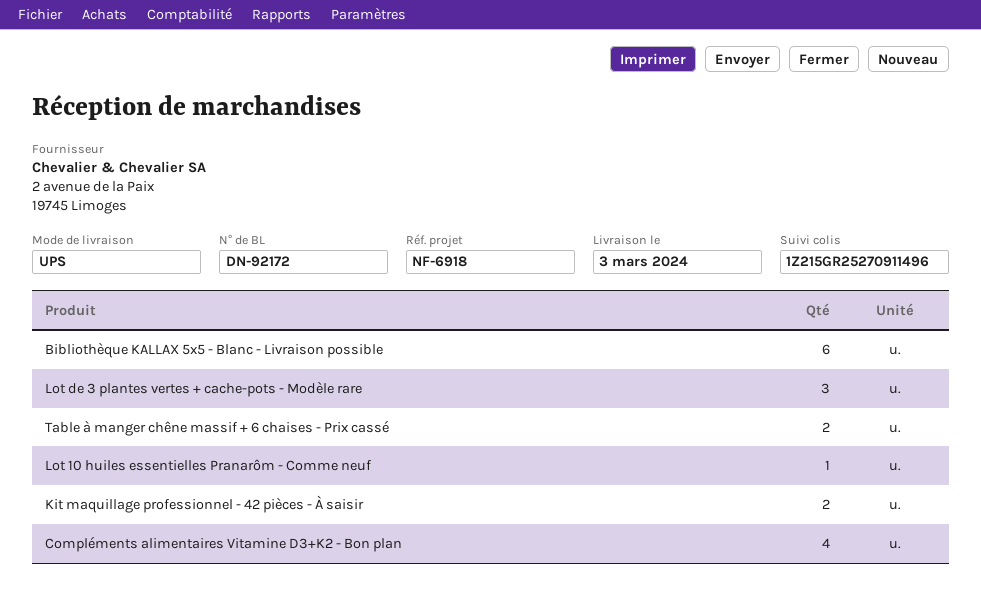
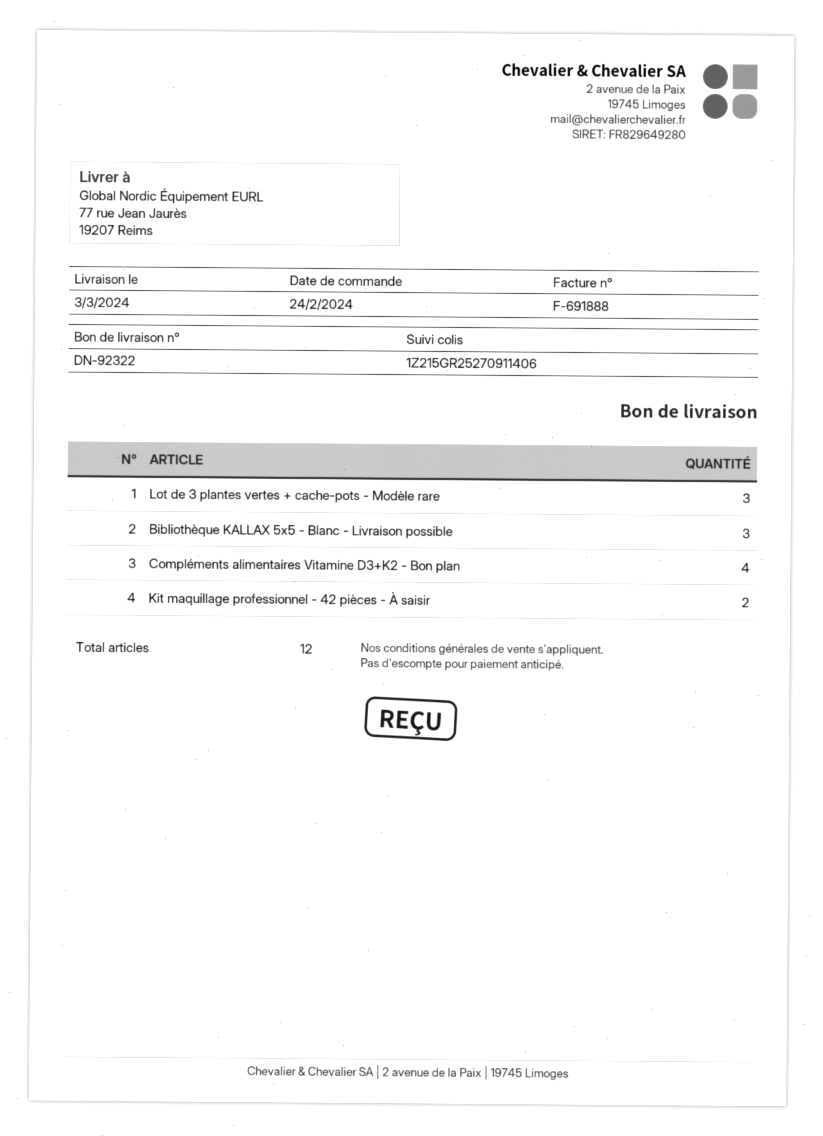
delivery note number: DN-92172 -> DN-92322
tracking number: 1Z215GR25270911496 -> 1Z215GR25270911406
Bibliothèque KALLAX 5x5 - Blanc - Livraison possible: 6 -> 3
Table à manger chêne massif + 6 chaises - Prix cassé: 2 -> none
Lot 10 huiles essentielles Pranarôm - Comme neuf: 1 -> none

